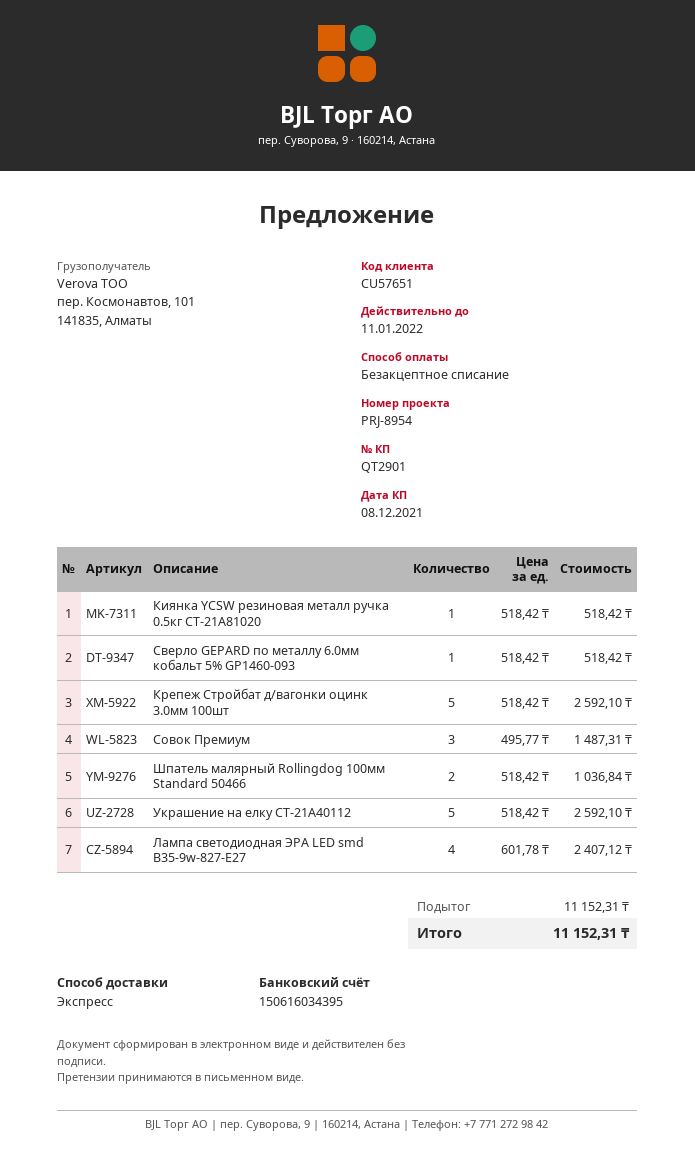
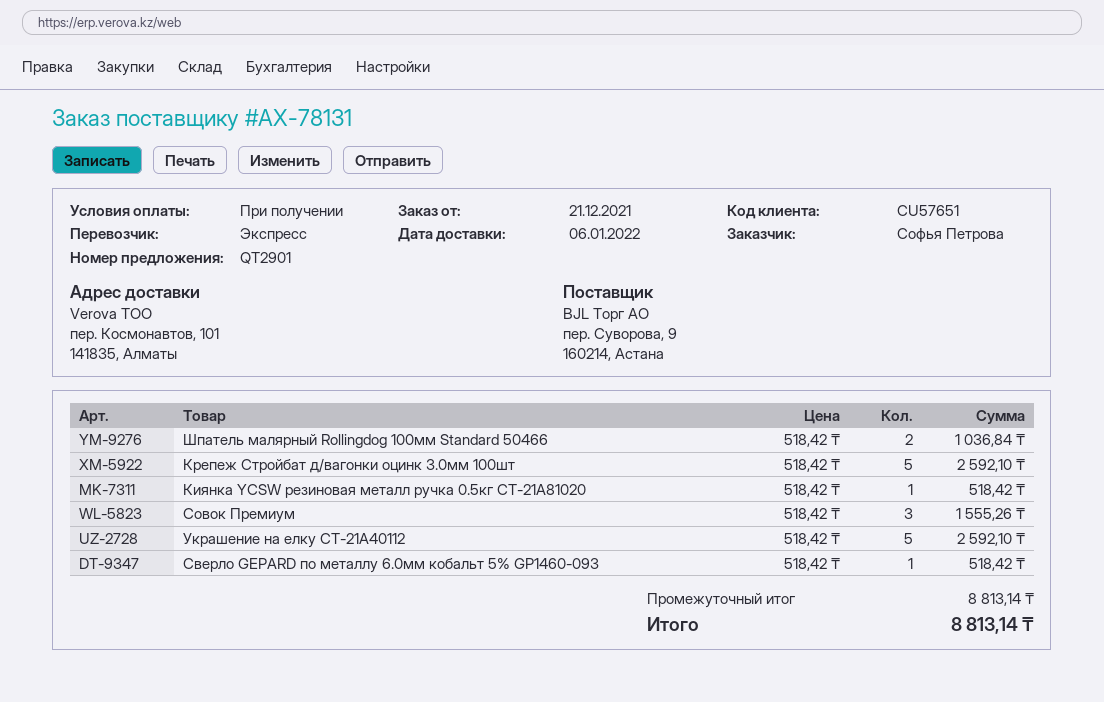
Совок Премиум: 3 x 495.77 = 1487.31 -> 3 x 518.42 = 1555.26
Лампа светодиодная ЭРА LED smd B35-9w-827-E27: 4 x 601.78 = 2407.12 -> none
subtotal: 11152.31 -> 8813.14
total: 11152.31 -> 8813.14

